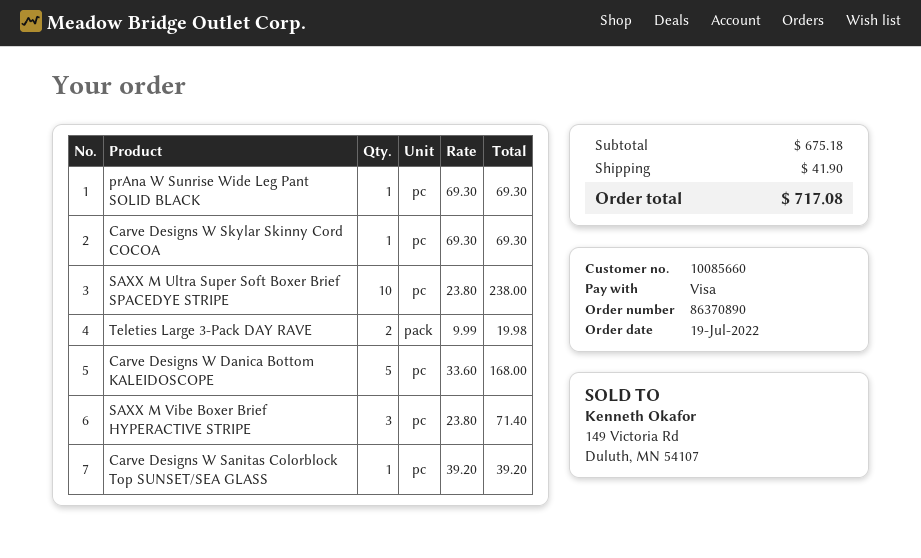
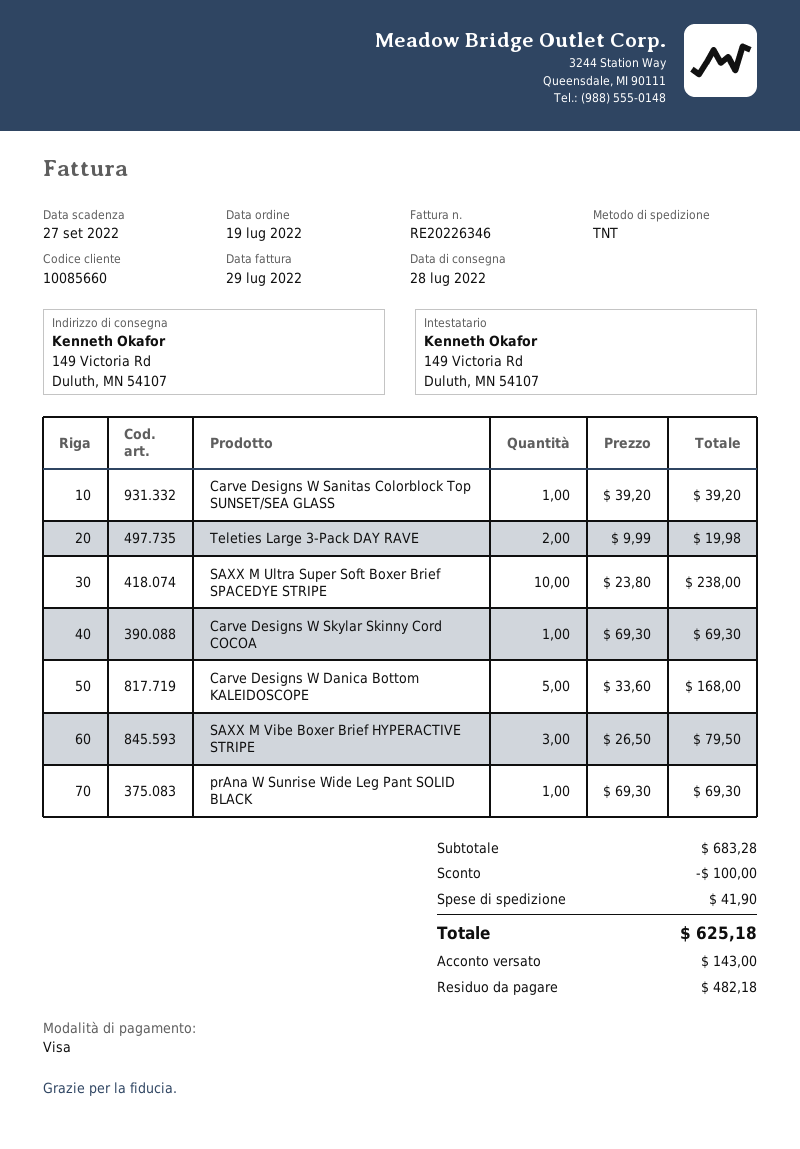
SAXX M Vibe Boxer Brief HYPERACTIVE STRIPE: 3 x 23.80 = 71.40 -> 3 x 26.50 = 79.50
subtotal: 675.18 -> 683.28
discount: none -> 100.00
total: 717.08 -> 625.18

